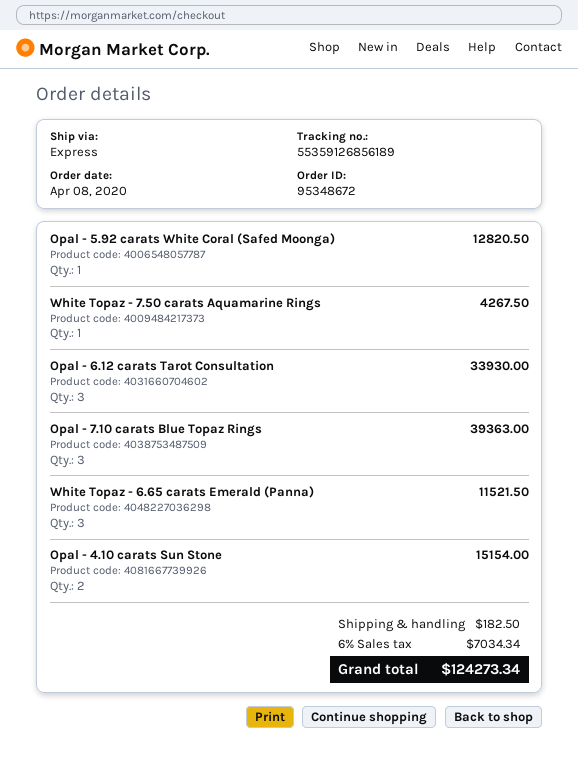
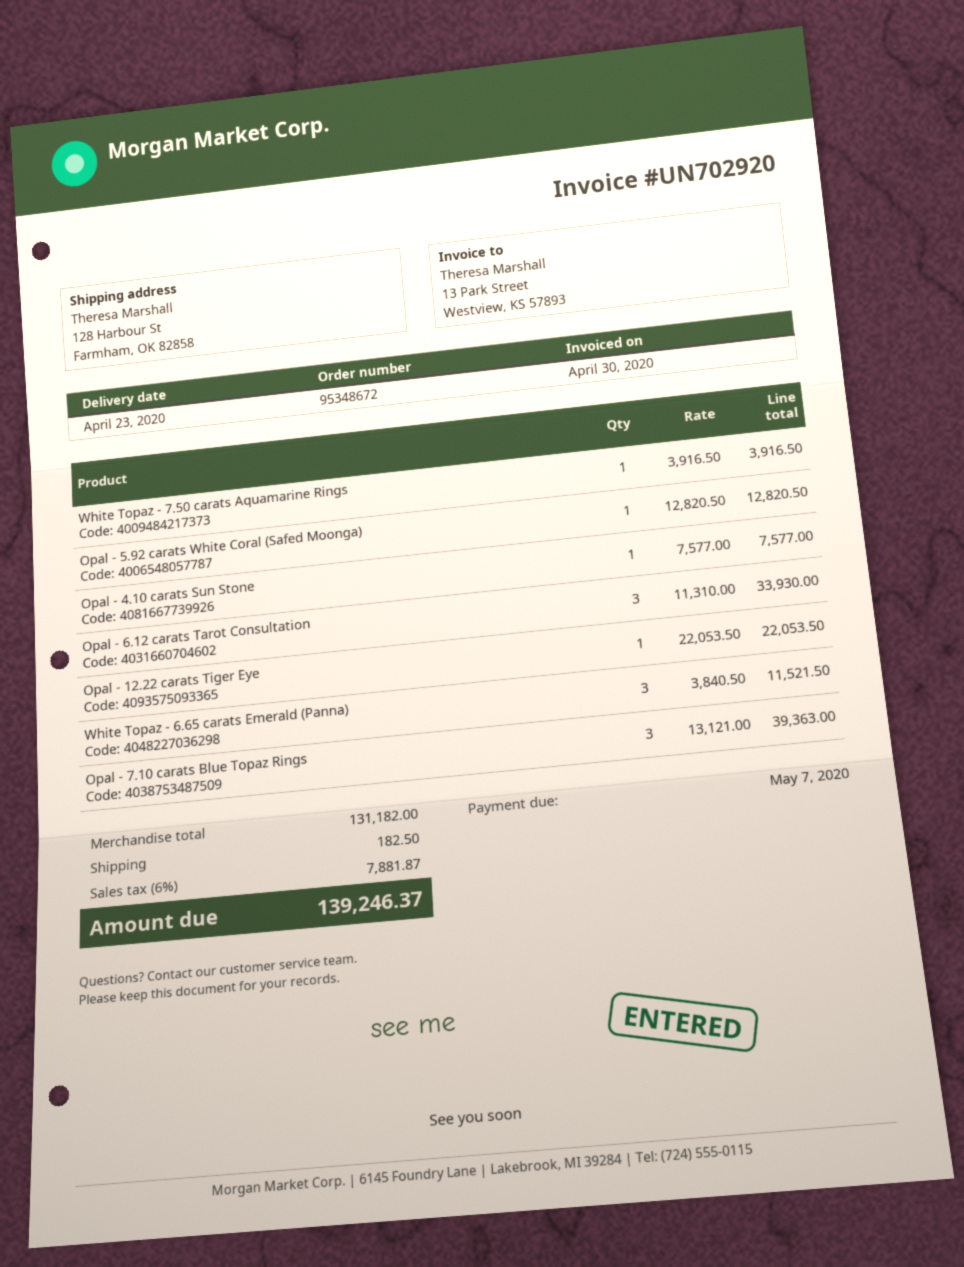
White Topaz - 7.50 carats Aquamarine Rings: 1 for 4267.50 -> 1 for 3916.50
Opal - 4.10 carats Sun Stone: 2 for 15154.00 -> 1 for 7577.00
Opal - 12.22 carats Tiger Eye: none -> 1 for 22053.50
tax: 6% = 7034.34 -> 6% = 7881.87
total: 124273.34 -> 139246.37

